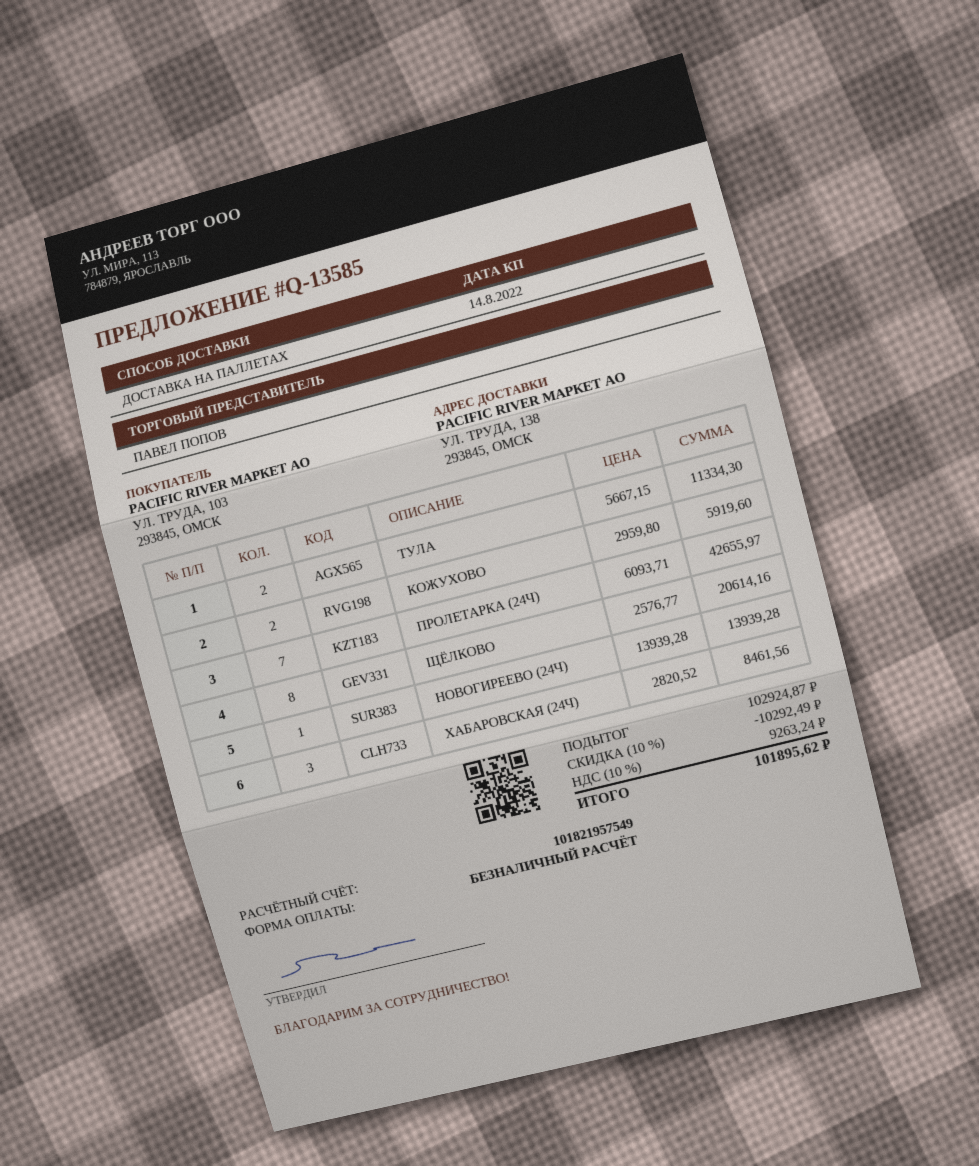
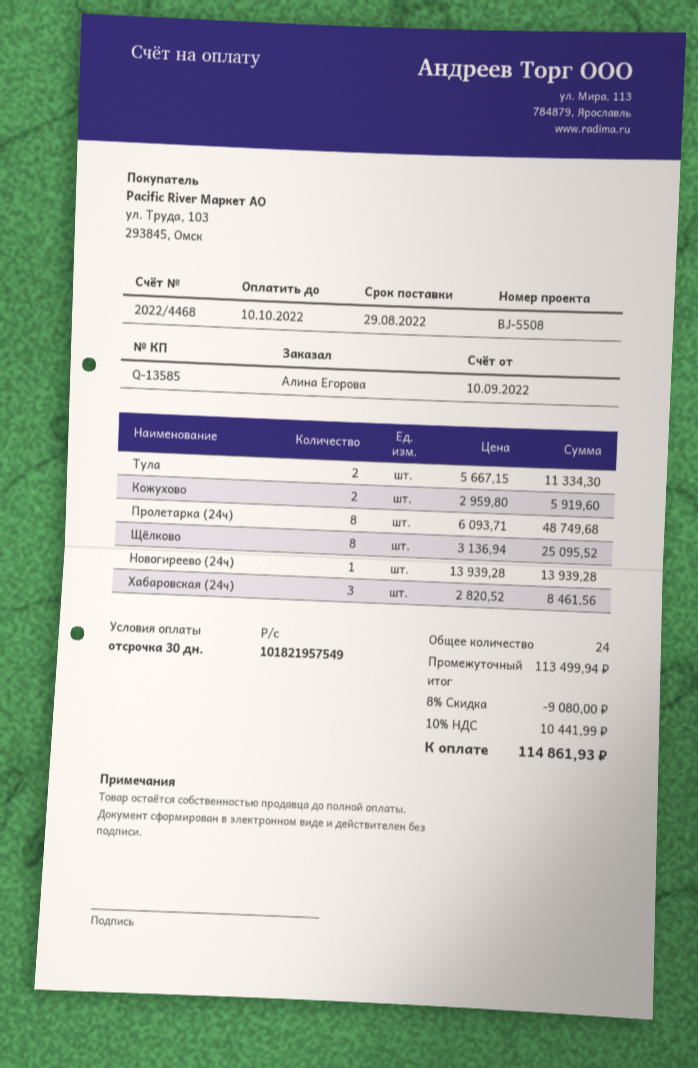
ПРОЛЕТАРКА (24Ч): 7 x 6093.71 = 42655.97 -> 8 x 6093.71 = 48749.68
ЩЁЛКОВО: 8 x 2576.77 = 20614.16 -> 8 x 3136.94 = 25095.52
subtotal: 102924.87 -> 113499.94
discount: 10% = 10292.49 -> 8% = 9080.00
tax: 10% = 9263.24 -> 10% = 10441.99
total: 101895.62 -> 114861.93

